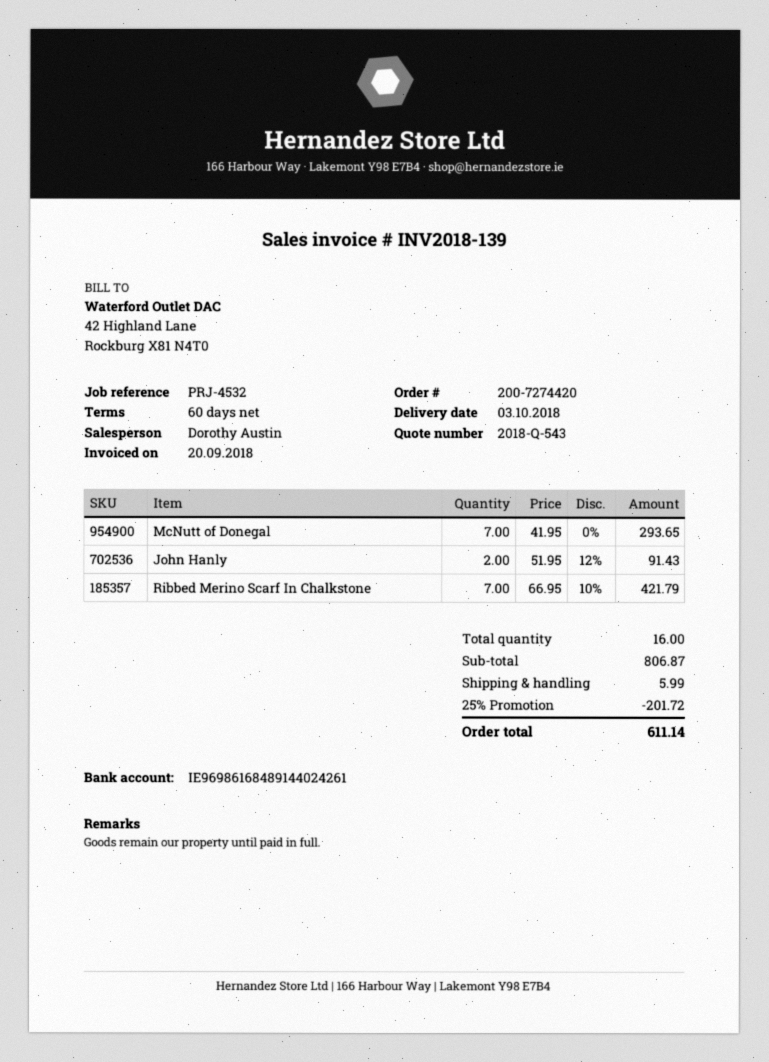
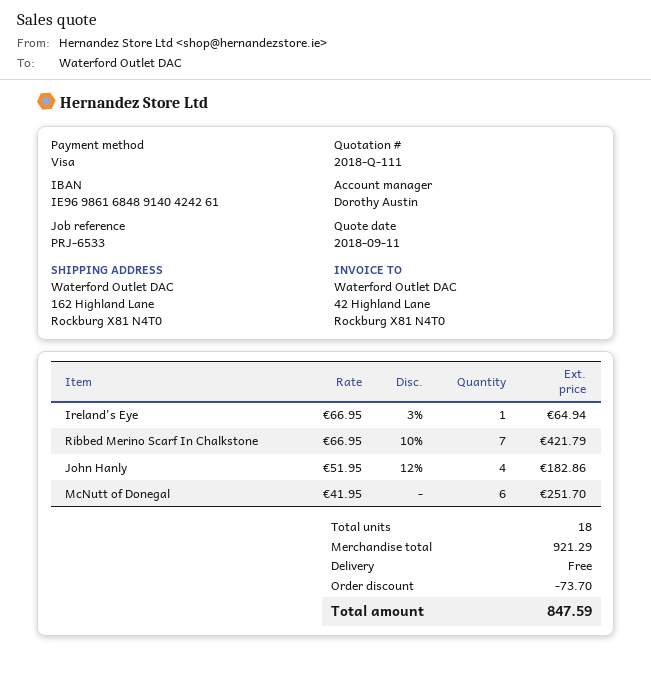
quote number: 2018-Q-543 -> 2018-Q-111
reference: PRJ-4532 -> PRJ-6533
bank account: IE96986168489144024261 -> IE96986168489140424261
McNutt of Donegal: 7 x 41.95 = 293.65 -> 6 x 41.95 = 251.70
John Hanly: 2 x 51.95 - 12% = 91.43 -> 4 x 51.95 - 12% = 182.86
Ireland's Eye: none -> 1 x 66.95 - 3% = 64.94
total quantity: 16 -> 18
subtotal: 806.87 -> 921.29
discount: 201.72 -> 73.70
shipping: 5.99 -> 0.00
total: 611.14 -> 847.59

